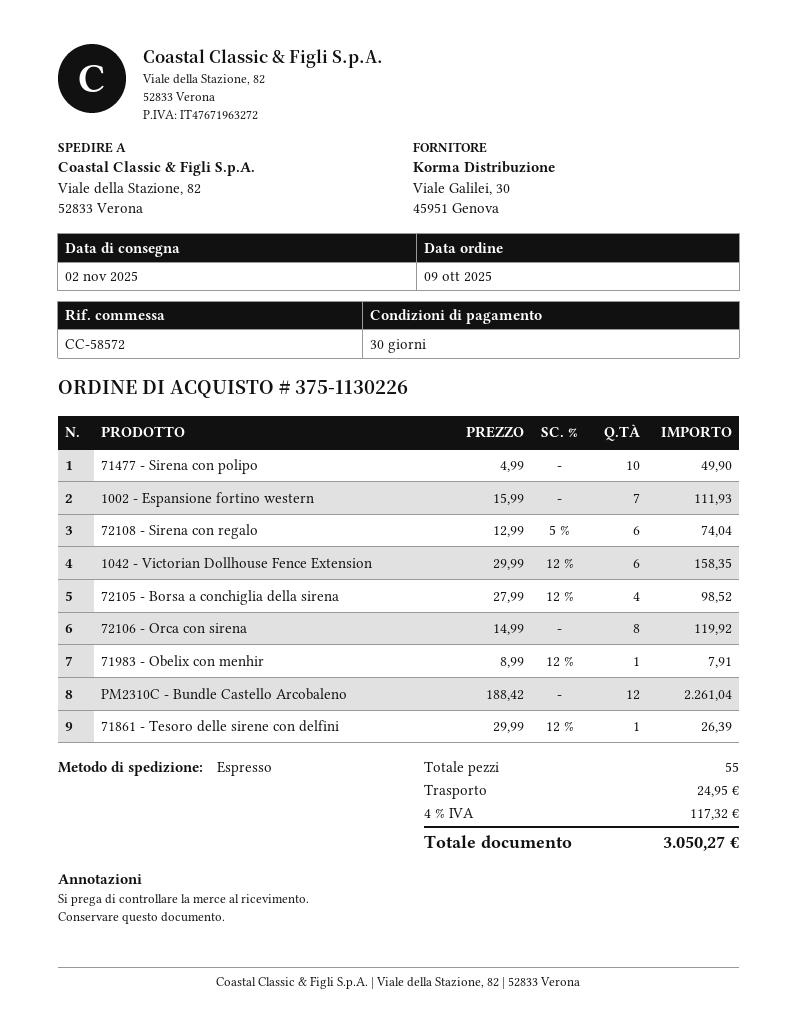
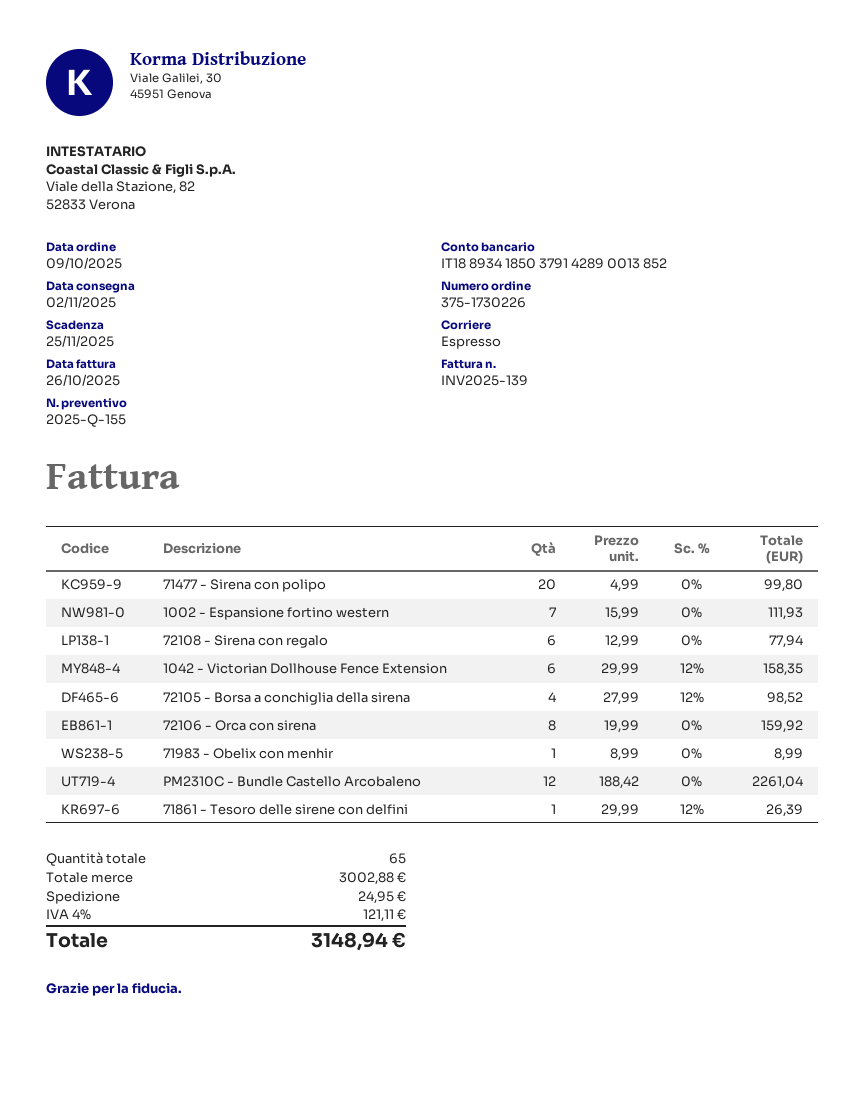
order number: 375-1130226 -> 375-1730226
71477 - Sirena con polipo: 10 x 4.99 = 49.90 -> 20 x 4.99 = 99.80
72108 - Sirena con regalo: 6 x 12.99 - 5% = 74.04 -> 6 x 12.99 = 77.94
72106 - Orca con sirena: 8 x 14.99 = 119.92 -> 8 x 19.99 = 159.92
71983 - Obelix con menhir: 1 x 8.99 - 12% = 7.91 -> 1 x 8.99 = 8.99
total quantity: 55 -> 65
tax: 4% = 117.32 -> 4% = 121.11
total: 3050.27 -> 3148.94

